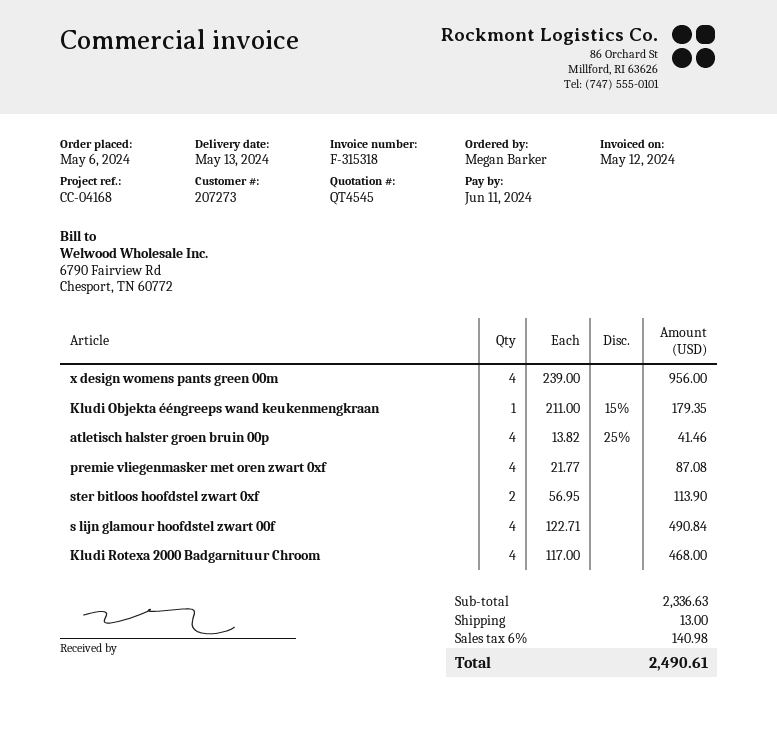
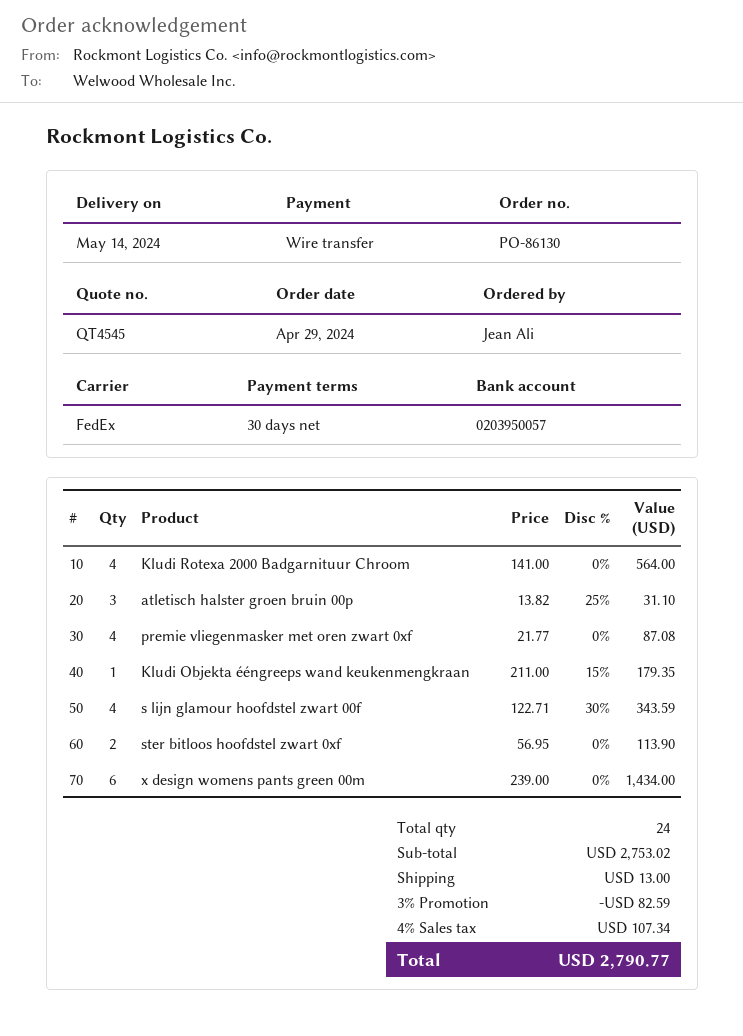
order date: 2024-05-06 -> 2024-04-29
delivery date: 2024-05-13 -> 2024-05-14
ordered by: Megan Barker -> Jean Ali
x design womens pants green 00m: 4 x 239.00 = 956.00 -> 6 x 239.00 = 1434.00
atletisch halster groen bruin 00p: 4 x 13.82 - 25% = 41.46 -> 3 x 13.82 - 25% = 31.10
s lijn glamour hoofdstel zwart 00f: 4 x 122.71 = 490.84 -> 4 x 122.71 - 30% = 343.59
Kludi Rotexa 2000 Badgarnituur Chroom: 4 x 117.00 = 468.00 -> 4 x 141.00 = 564.00
subtotal: 2336.63 -> 2753.02
discount: none -> 3% = 82.59
tax: 6% = 140.98 -> 4% = 107.34
total: 2490.61 -> 2790.77

